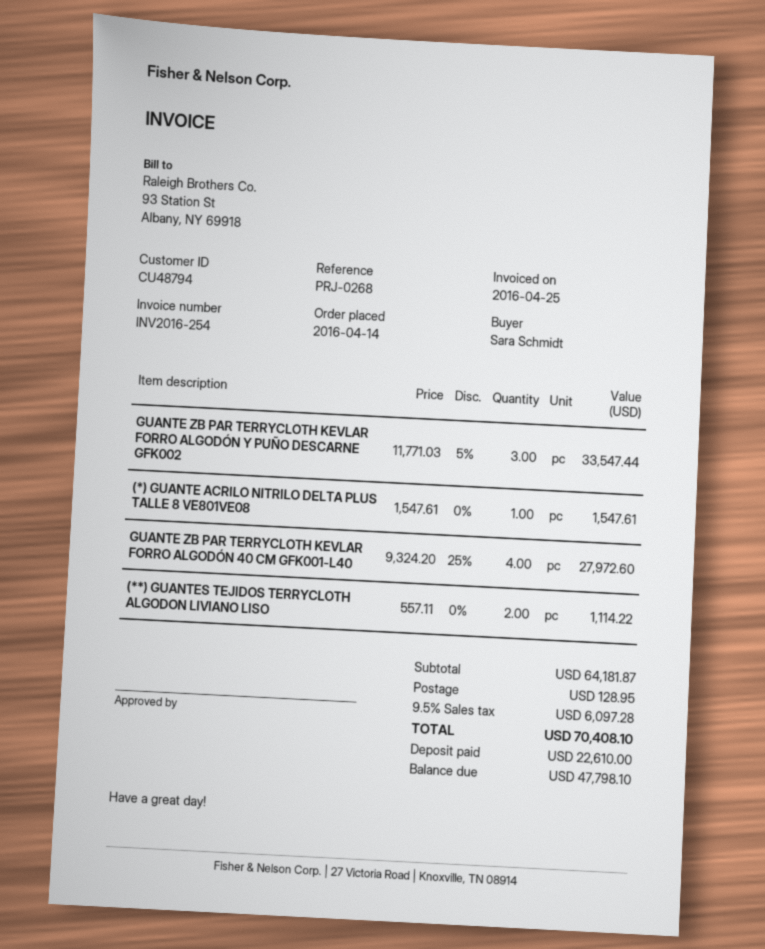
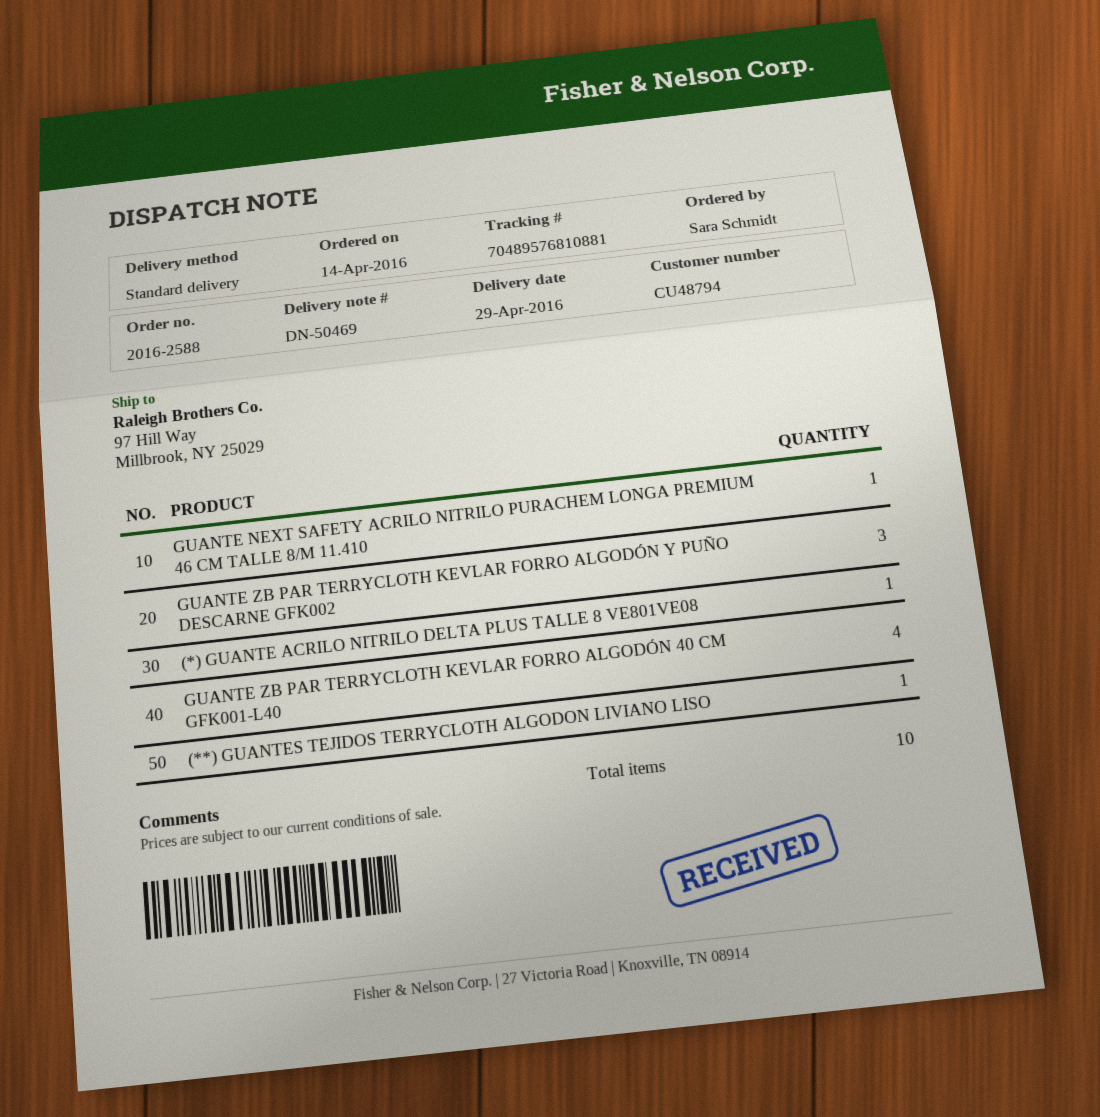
(**) GUANTES TEJIDOS TERRYCLOTH ALGODON LIVIANO LISO: 2 -> 1
GUANTE NEXT SAFETY ACRILO NITRILO PURACHEM LONGA PREMIUM 46 CM TALLE 8/M 11.410: none -> 1

